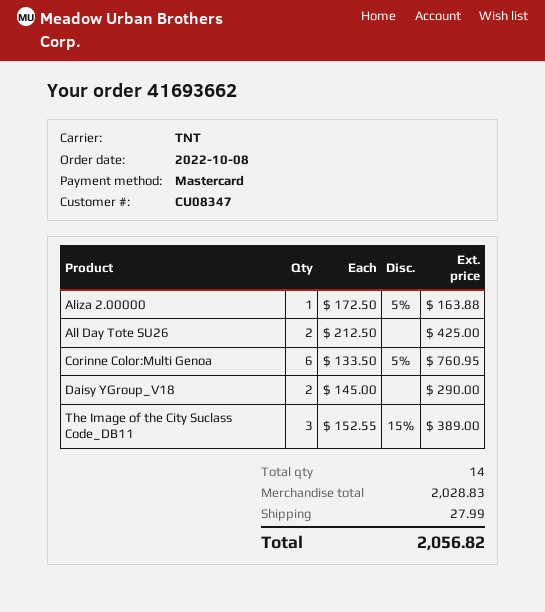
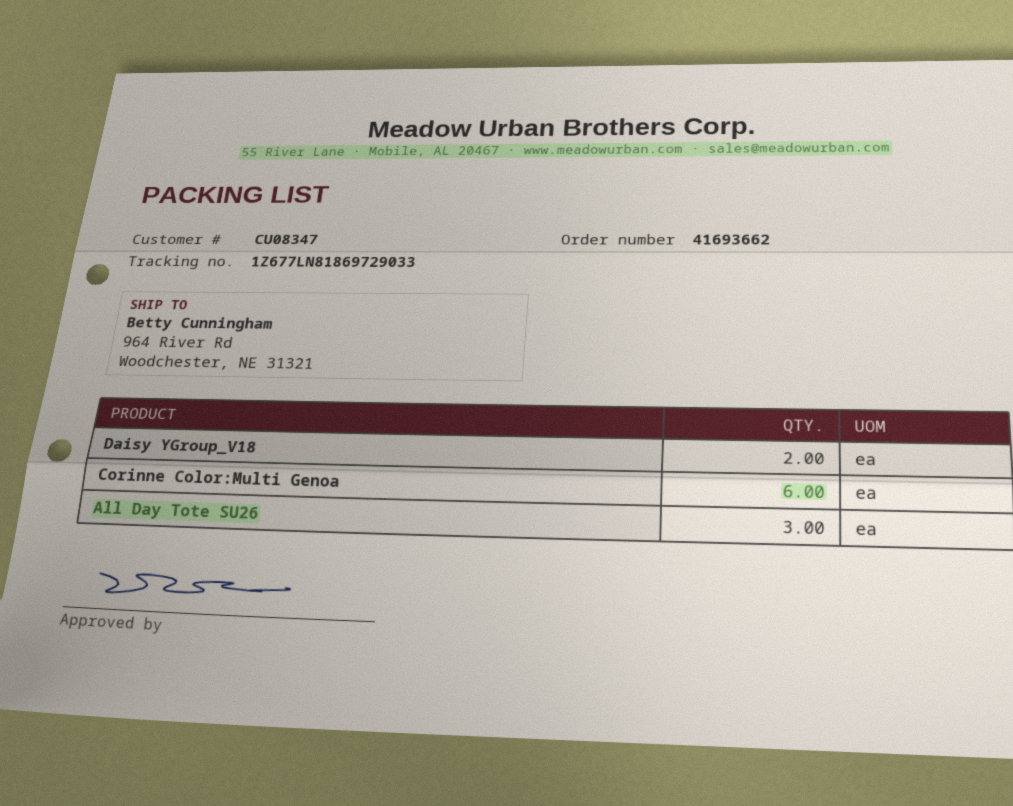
Aliza 2.00000: 1 -> none
All Day Tote SU26: 2 -> 3
The Image of the City Suclass Code_DB11: 3 -> none

